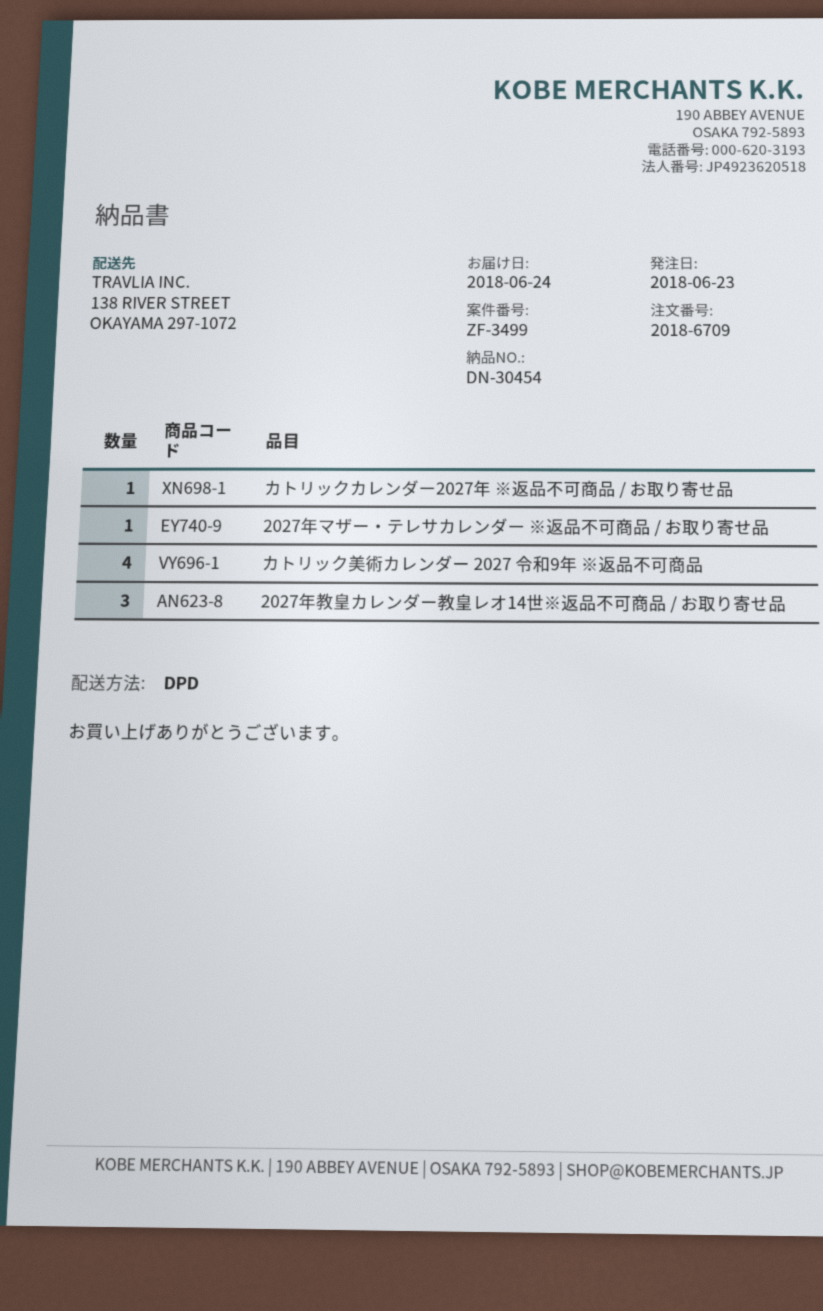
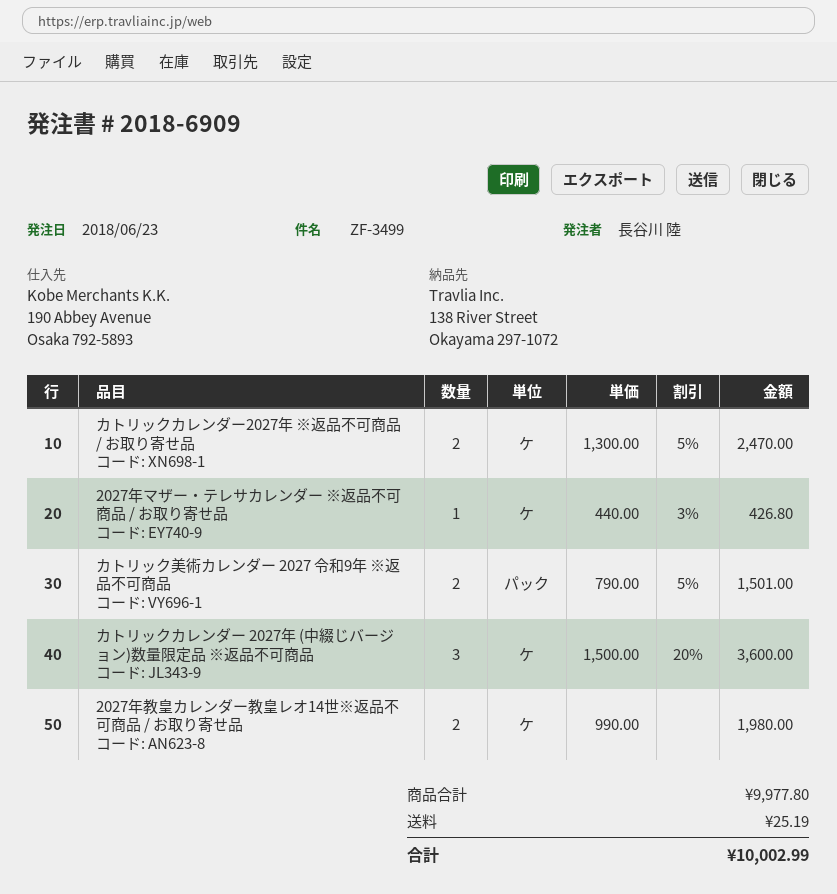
order number: 2018-6709 -> 2018-6909
カトリックカレンダー2027年 ※返品不可商品 / お取り寄せ品: 1 -> 2
カトリック美術カレンダー 2027 令和9年 ※返品不可商品: 4 -> 2
2027年教皇カレンダー教皇レオ14世※返品不可商品 / お取り寄せ品: 3 -> 2
カトリックカレンダー 2027年 (中綴じバージョン)数量限定品 ※返品不可商品: none -> 3

